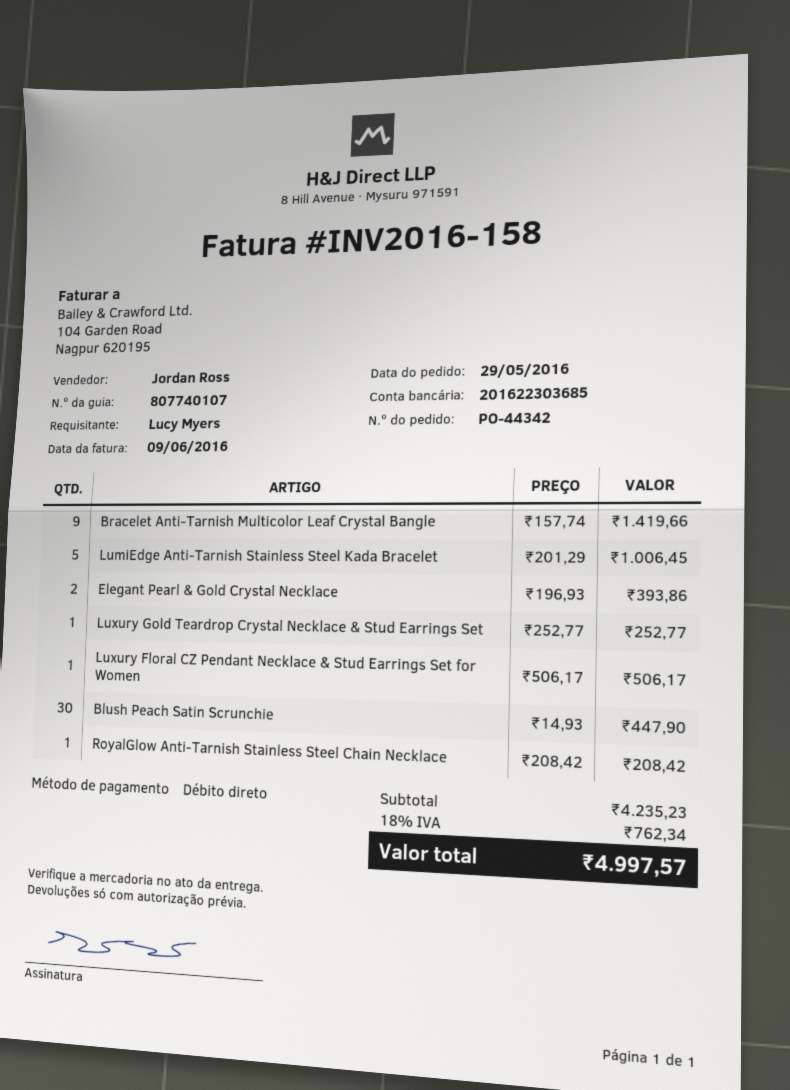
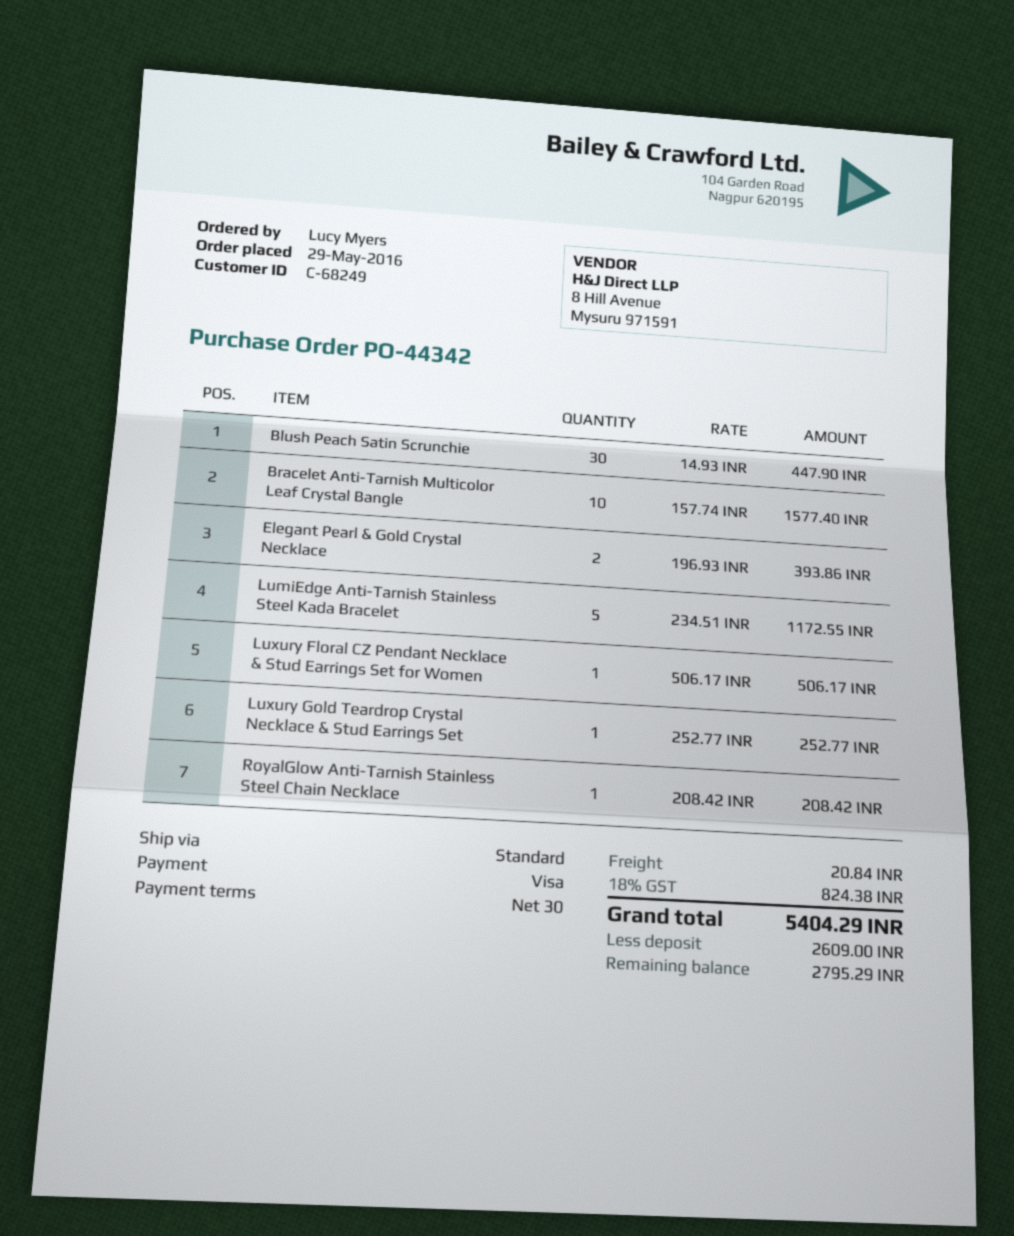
payment method: direct debit -> Visa
Bracelet Anti-Tarnish Multicolor Leaf Crystal Bangle: 9 x 157.74 = 1419.66 -> 10 x 157.74 = 1577.40
LumiEdge Anti-Tarnish Stainless Steel Kada Bracelet: 5 x 201.29 = 1006.45 -> 5 x 234.51 = 1172.55
shipping: none -> 20.84
tax: 18% = 762.34 -> 18% = 824.38
total: 4997.57 -> 5404.29

